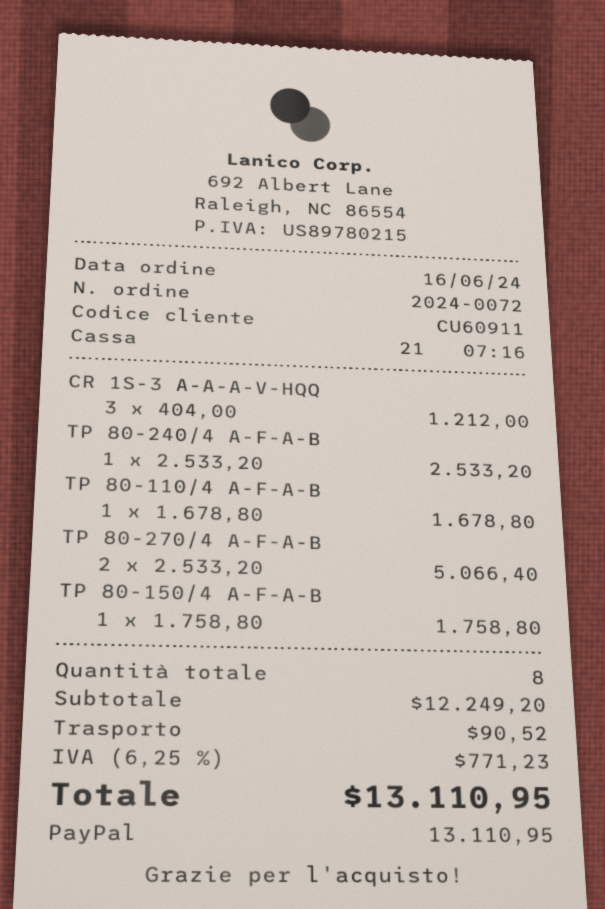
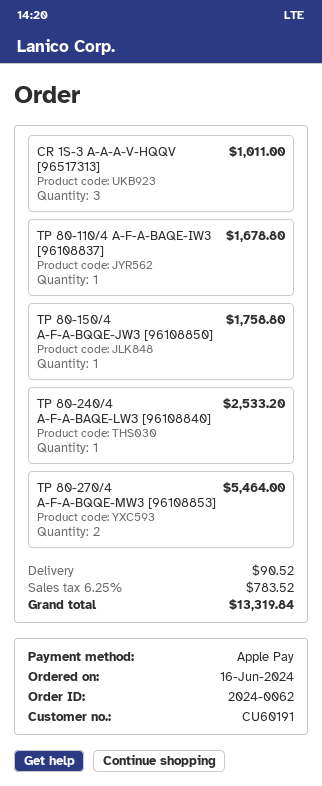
order number: 2024-0072 -> 2024-0062
customer number: CU60911 -> CU60191
payment method: PayPal -> Apple Pay
CR 1S-3 A-A-A-V-HQQ: 3 for 1212.00 -> 3 for 1011.00
TP 80-270/4 A-F-A-B: 2 for 5066.40 -> 2 for 5464.00
tax: 6.25% = 771.23 -> 6.25% = 783.52
total: 13110.95 -> 13319.84

